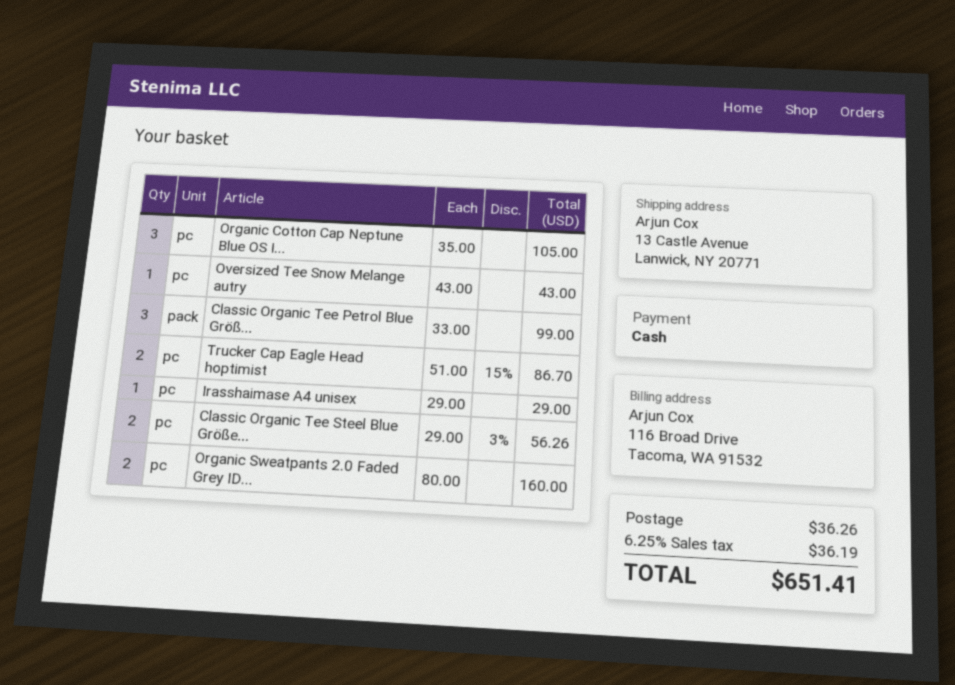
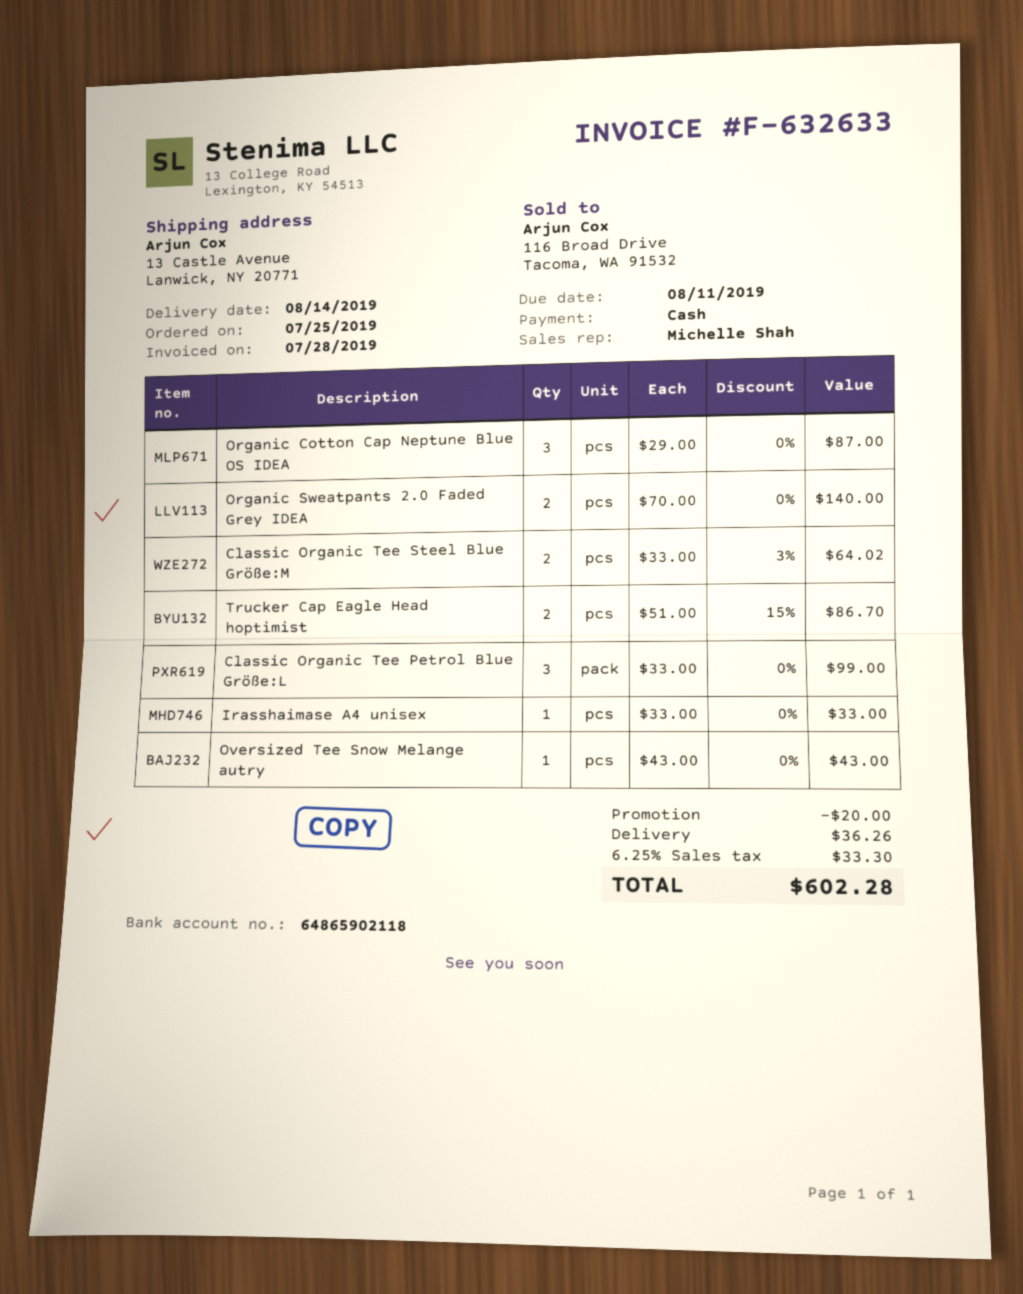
Organic Cotton Cap Neptune Blue OS I...: 3 x 35.00 = 105.00 -> 3 x 29.00 = 87.00
Irasshaimase A4 unisex: 1 x 29.00 = 29.00 -> 1 x 33.00 = 33.00
Classic Organic Tee Steel Blue Größe...: 2 x 29.00 - 3% = 56.26 -> 2 x 33.00 - 3% = 64.02
Organic Sweatpants 2.0 Faded Grey ID...: 2 x 80.00 = 160.00 -> 2 x 70.00 = 140.00
discount: none -> 20.00
tax: 6.25% = 36.19 -> 6.25% = 33.30
total: 651.41 -> 602.28

